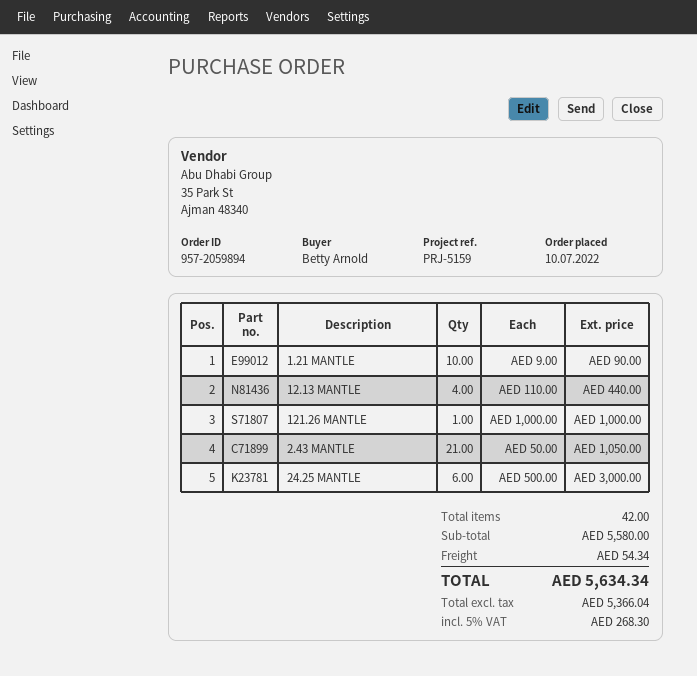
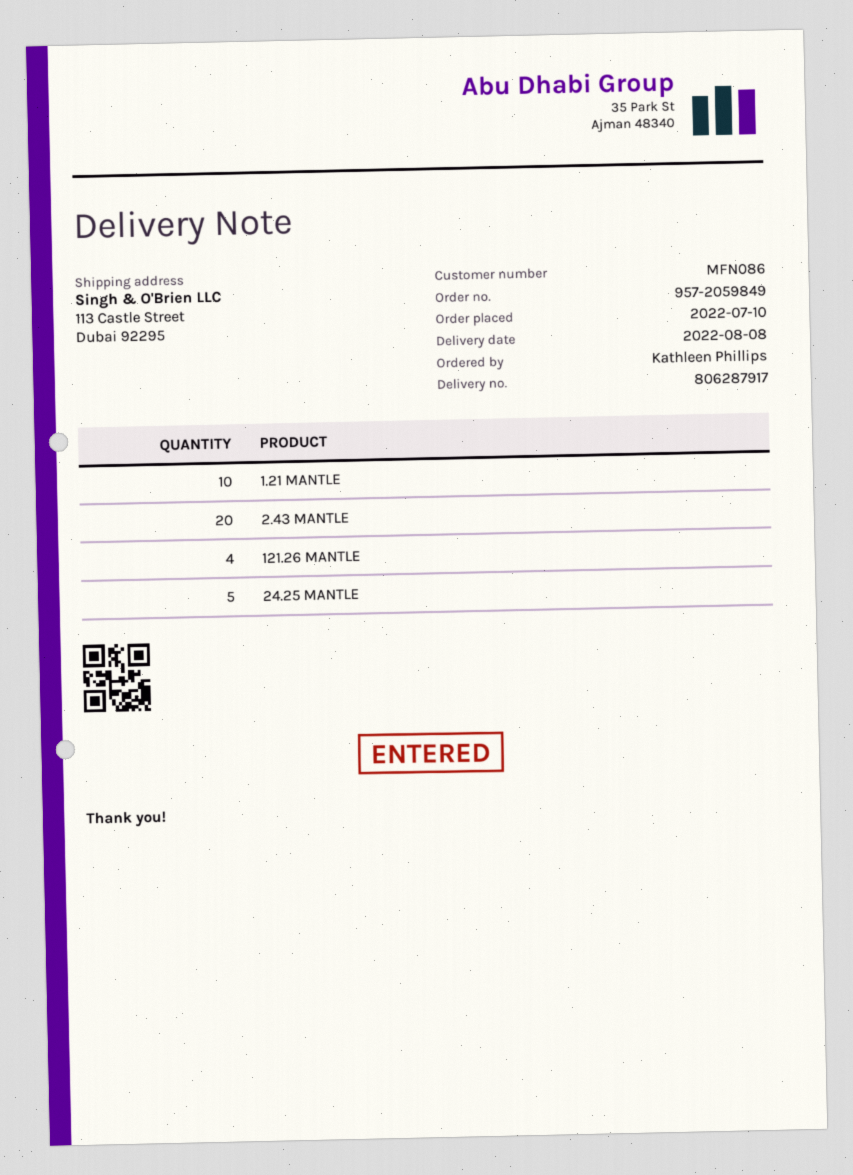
order number: 957-2059894 -> 957-2059849
ordered by: Betty Arnold -> Kathleen Phillips
12.13 MANTLE: 4 -> none
121.26 MANTLE: 1 -> 4
2.43 MANTLE: 21 -> 20
24.25 MANTLE: 6 -> 5

